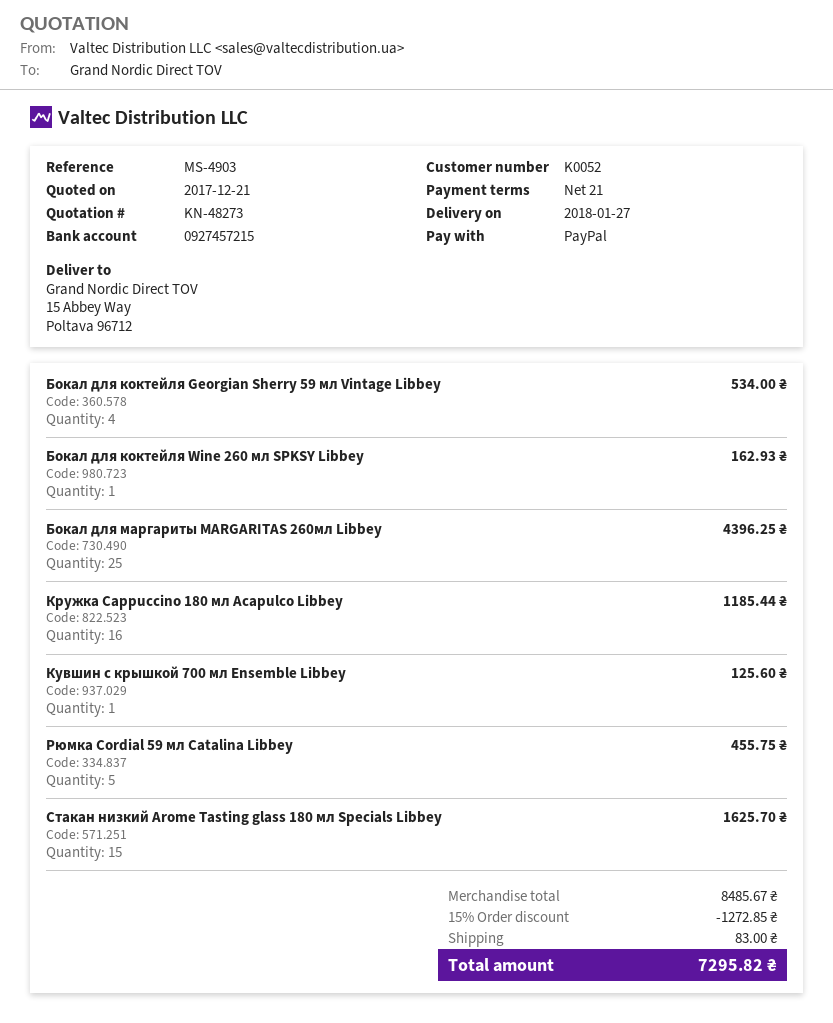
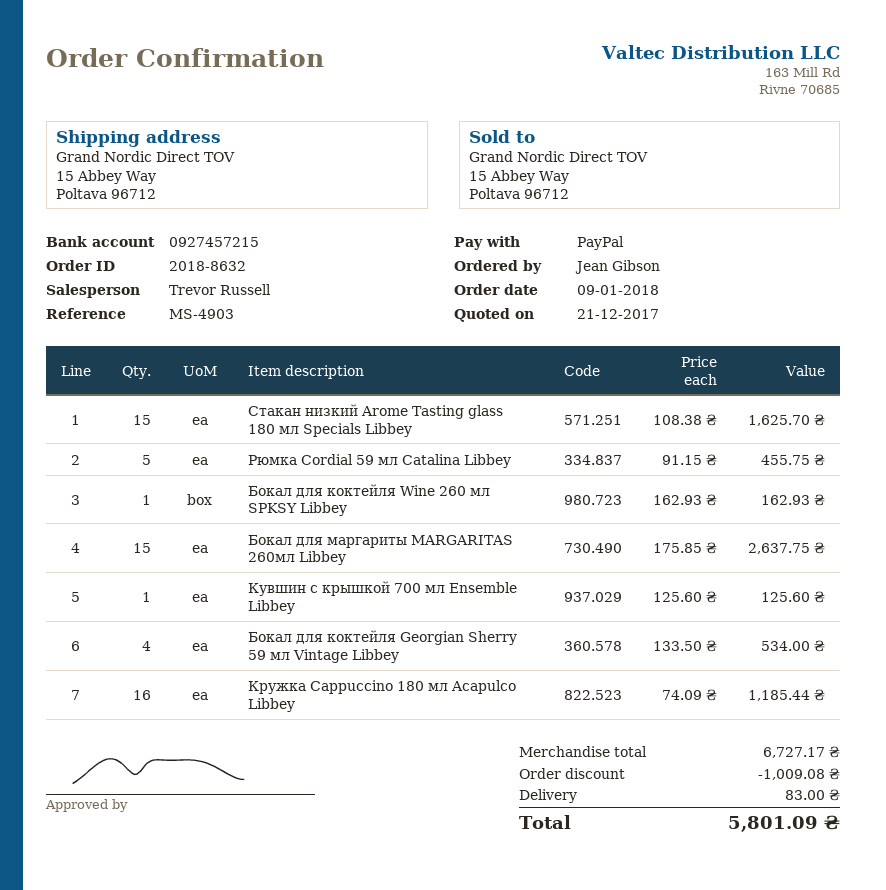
Бокал для маргариты MARGARITAS 260мл Libbey: 25 for 4396.25 -> 15 for 2637.75
subtotal: 8485.67 -> 6727.17
discount: 1272.85 -> 1009.08
total: 7295.82 -> 5801.09

